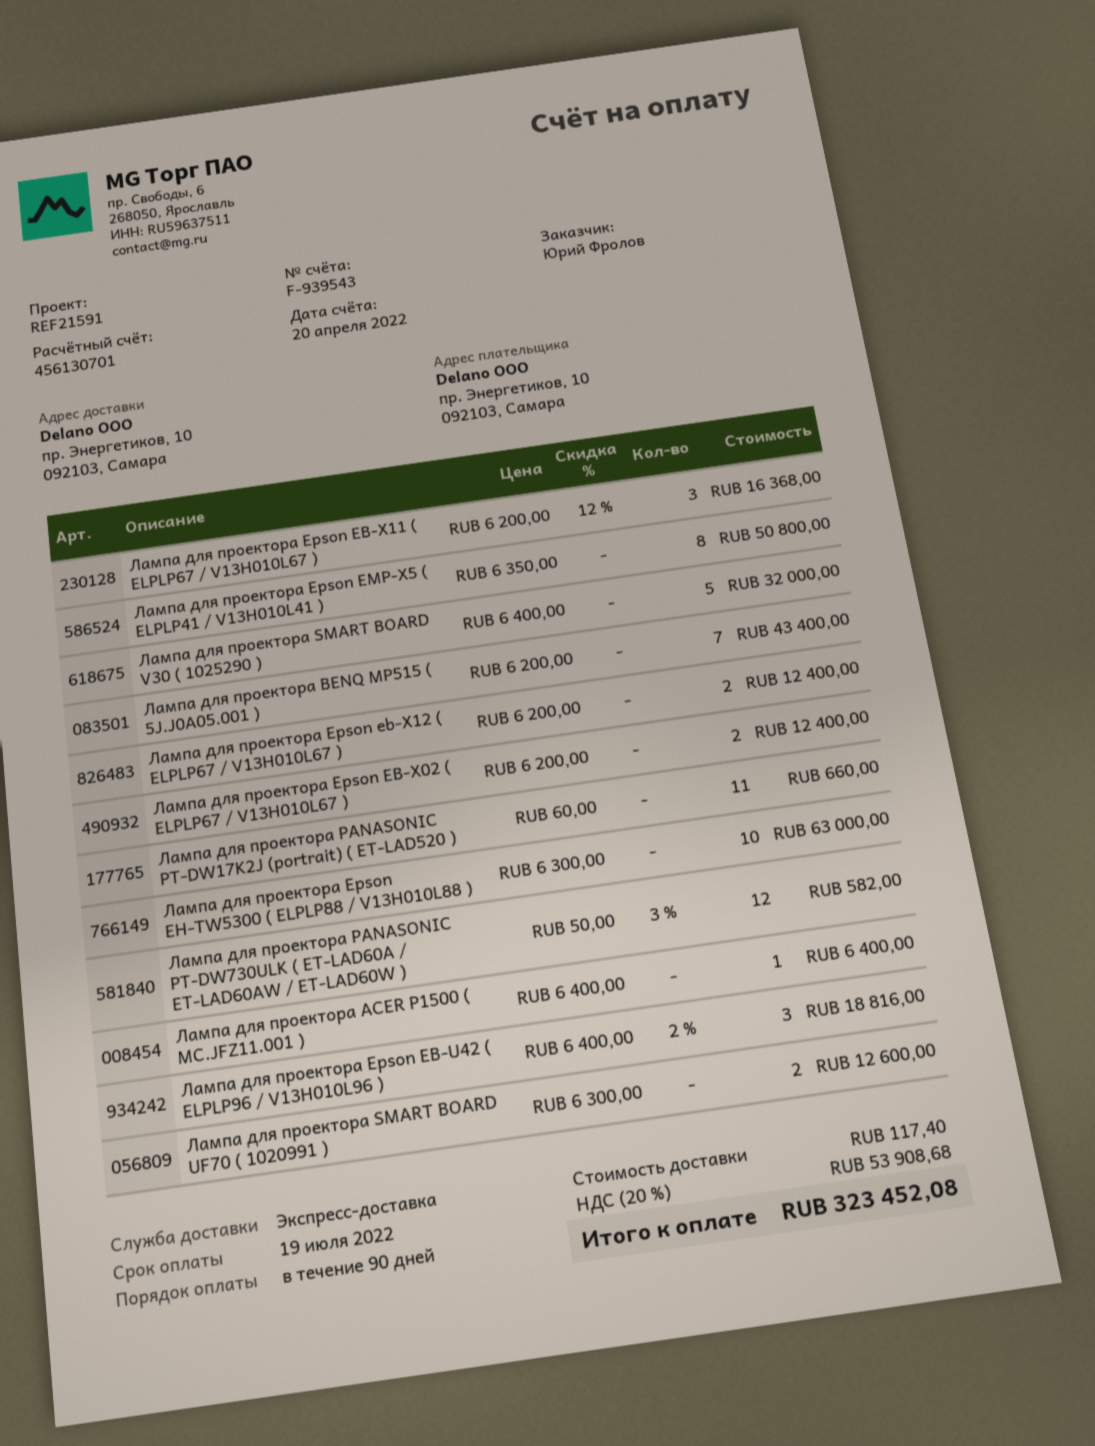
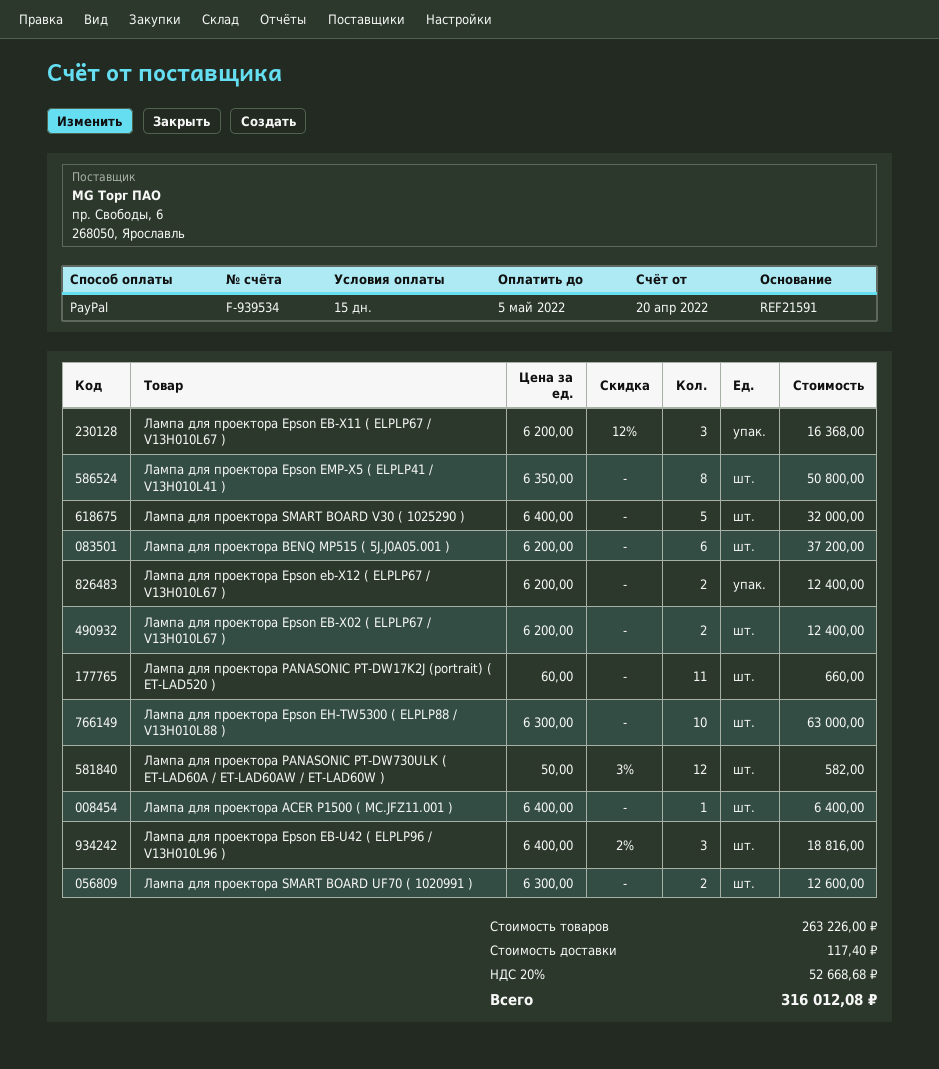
invoice number: F-939543 -> F-939534
payment terms: 90 days -> 15 days
due date: 2022-07-19 -> 2022-05-05
Лампа для проектора BENQ MP515 ( 5J.J0A05.001 ): 7 x 6200.00 = 43400.00 -> 6 x 6200.00 = 37200.00
tax: 20% = 53908.68 -> 20% = 52668.68
total: 323452.08 -> 316012.08

